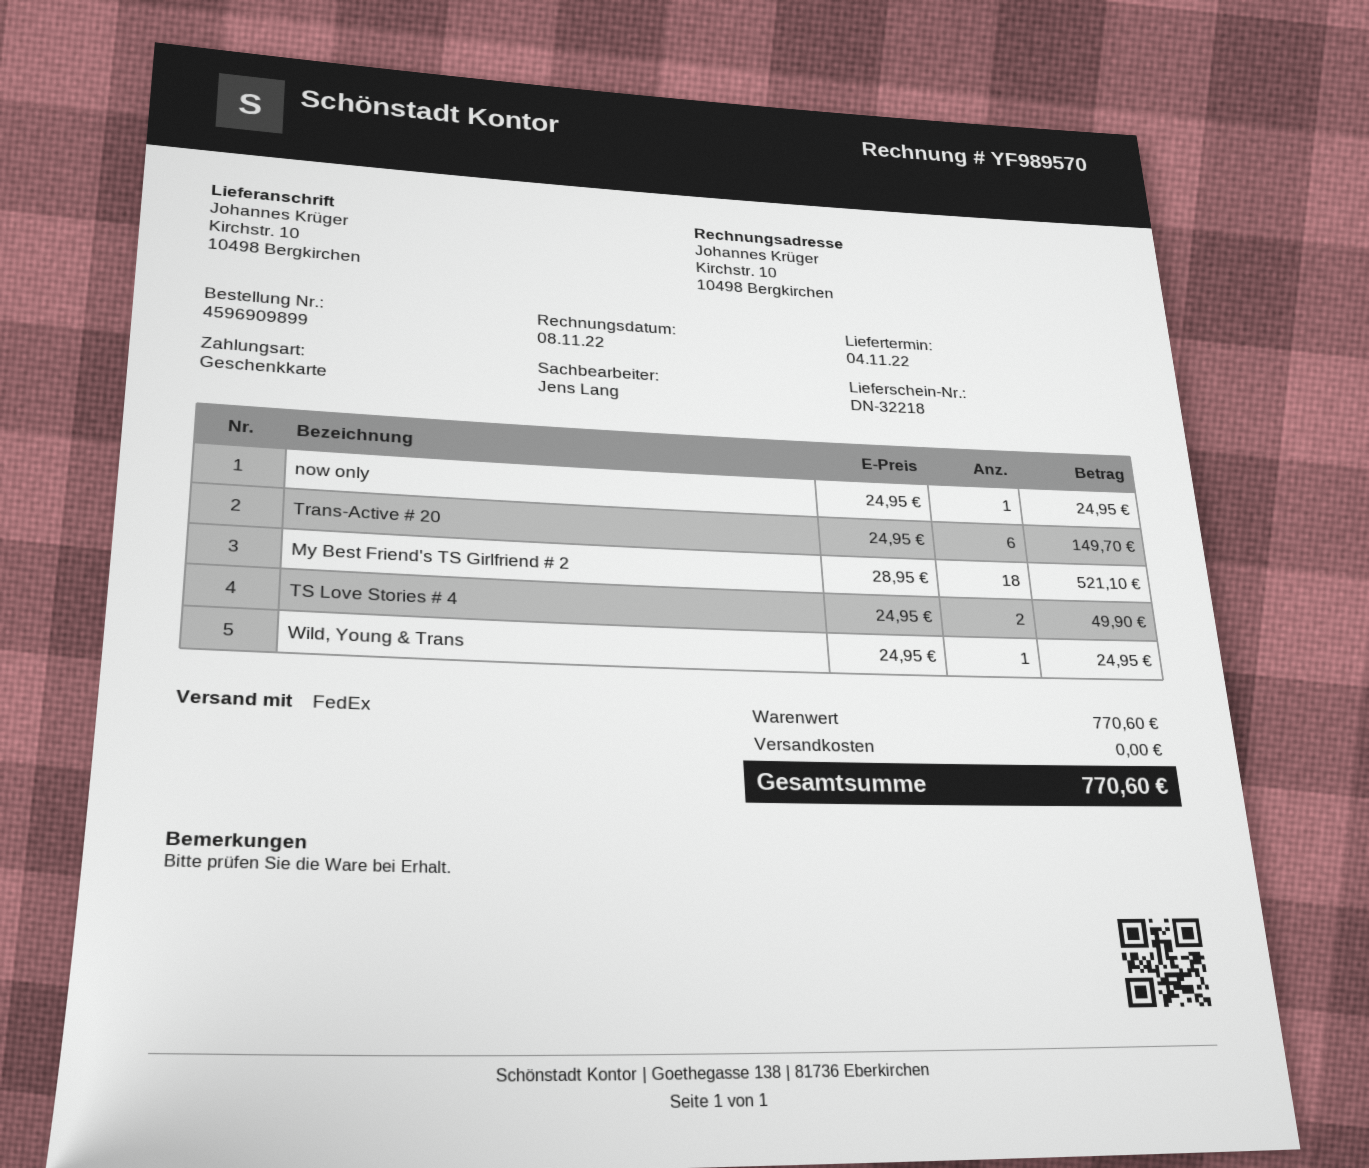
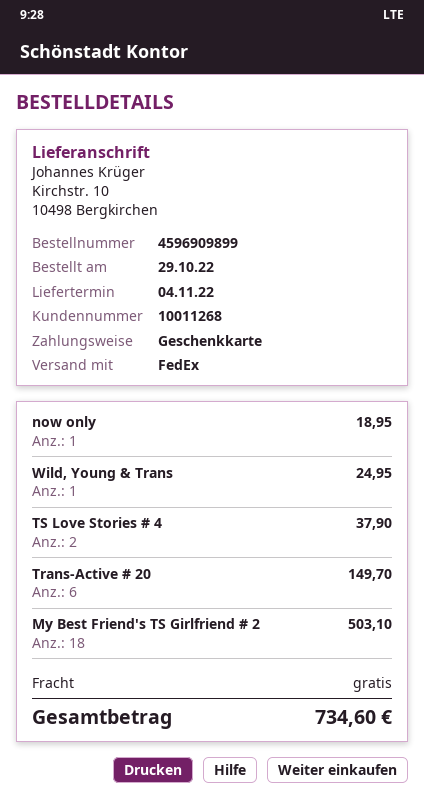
now only: 1 for 24.95 -> 1 for 18.95
My Best Friend's TS Girlfriend # 2: 18 for 521.10 -> 18 for 503.10
TS Love Stories # 4: 2 for 49.90 -> 2 for 37.90
total: 770.60 -> 734.60

